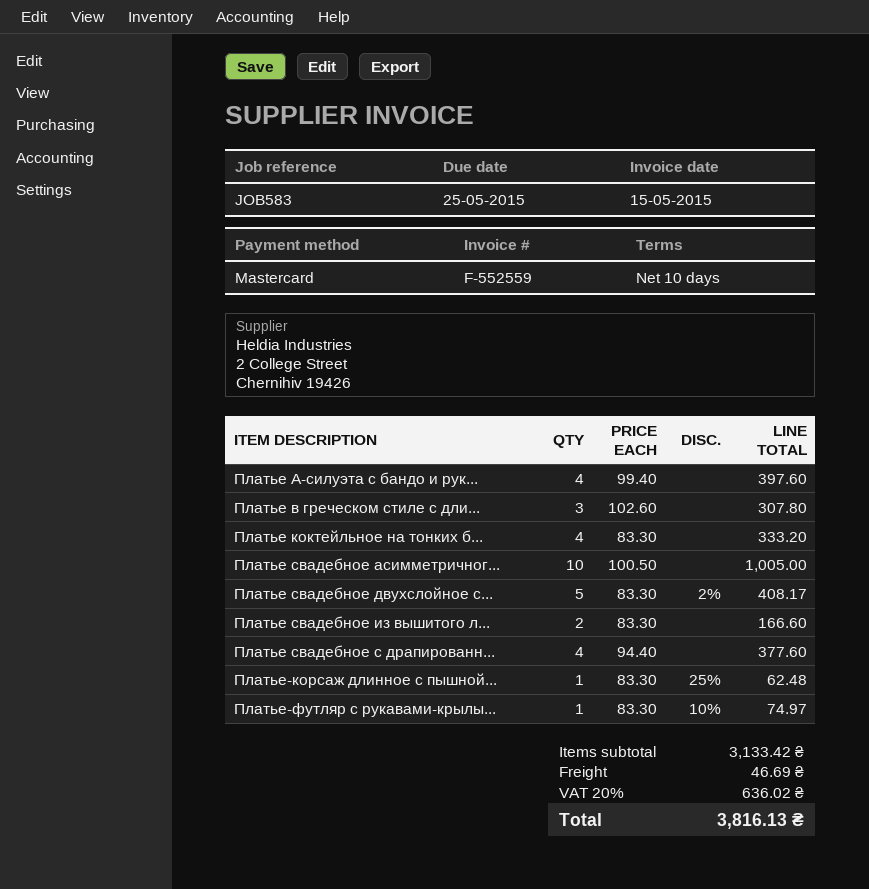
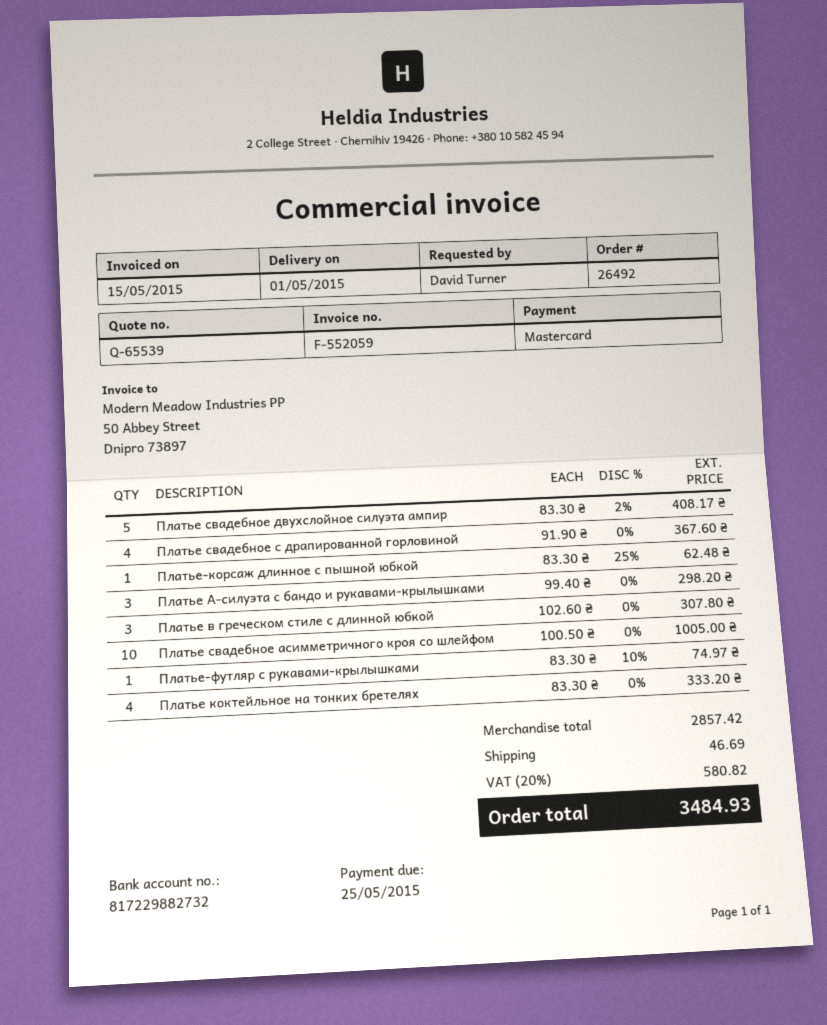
invoice number: F-552559 -> F-552059
Платье А-силуэта с бандо и рук...: 4 x 99.40 = 397.60 -> 3 x 99.40 = 298.20
Платье свадебное из вышитого л...: 2 x 83.30 = 166.60 -> none
Платье свадебное с драпированн...: 4 x 94.40 = 377.60 -> 4 x 91.90 = 367.60
subtotal: 3133.42 -> 2857.42
tax: 20% = 636.02 -> 20% = 580.82
total: 3816.13 -> 3484.93

